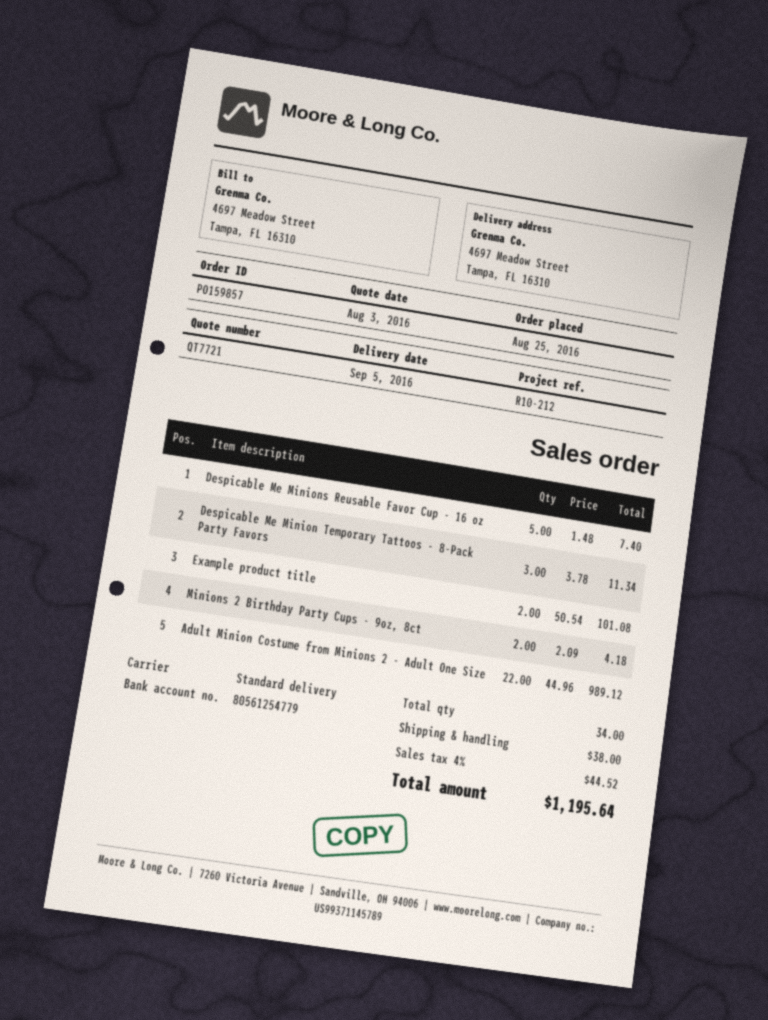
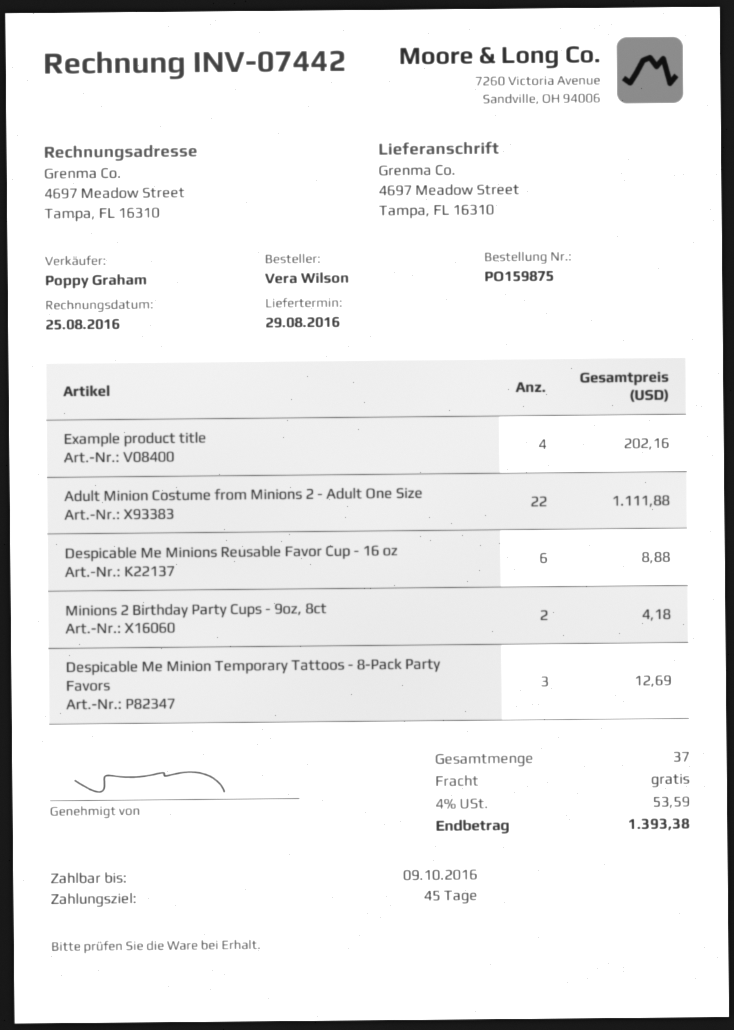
order number: PO159857 -> PO159875
delivery date: 2016-09-05 -> 2016-08-29
Despicable Me Minions Reusable Favor Cup - 16 oz: 5 for 7.40 -> 6 for 8.88
Despicable Me Minion Temporary Tattoos - 8-Pack Party Favors: 3 for 11.34 -> 3 for 12.69
Example product title: 2 for 101.08 -> 4 for 202.16
Adult Minion Costume from Minions 2 - Adult One Size: 22 for 989.12 -> 22 for 1111.88
total quantity: 34 -> 37
shipping: 38.00 -> 0.00
tax: 4% = 44.52 -> 4% = 53.59
total: 1195.64 -> 1393.38

